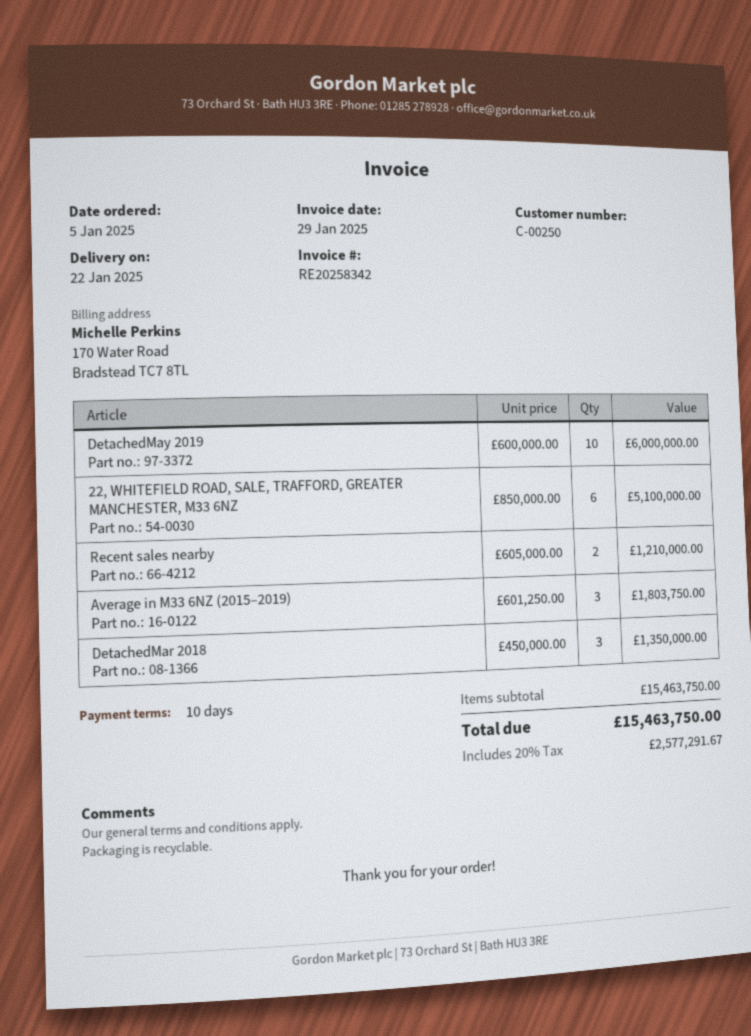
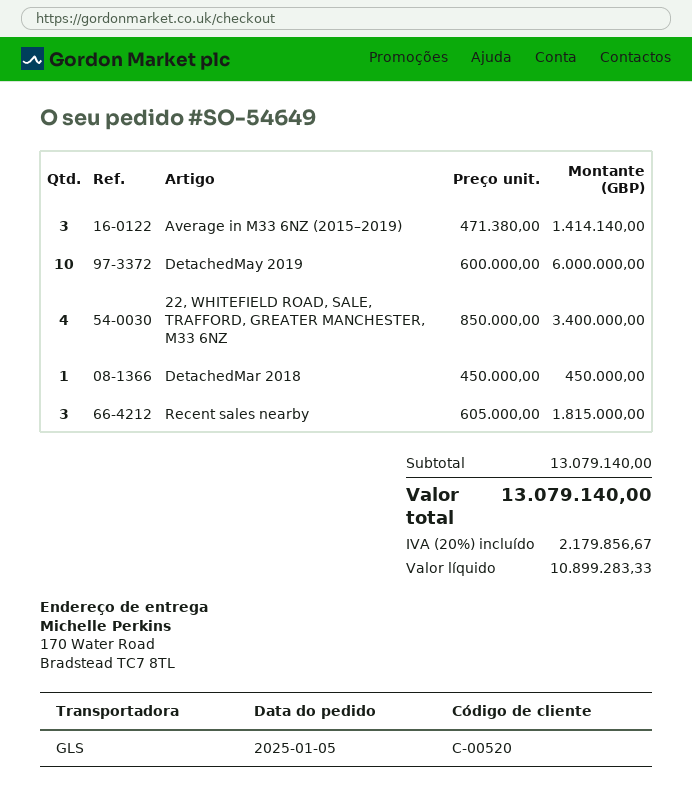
customer number: C-00250 -> C-00520
22, WHITEFIELD ROAD, SALE, TRAFFORD, GREATER MANCHESTER, M33 6NZ: 6 x 850000.00 = 5100000.00 -> 4 x 850000.00 = 3400000.00
Recent sales nearby: 2 x 605000.00 = 1210000.00 -> 3 x 605000.00 = 1815000.00
Average in M33 6NZ (2015–2019): 3 x 601250.00 = 1803750.00 -> 3 x 471380.00 = 1414140.00
DetachedMar 2018: 3 x 450000.00 = 1350000.00 -> 1 x 450000.00 = 450000.00
subtotal: 15463750.00 -> 13079140.00
tax: 20% = 2577291.67 -> 20% = 2179856.67
total: 15463750.00 -> 13079140.00

